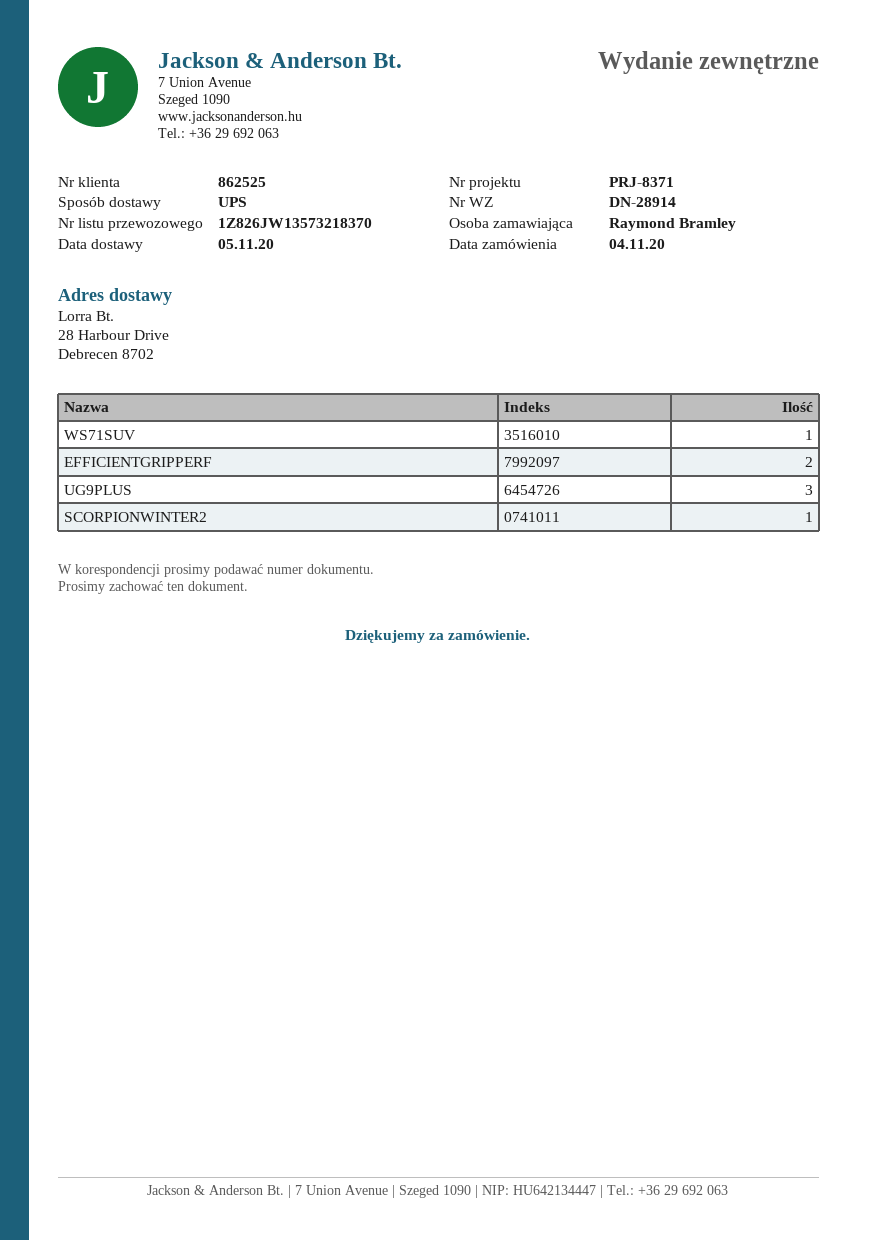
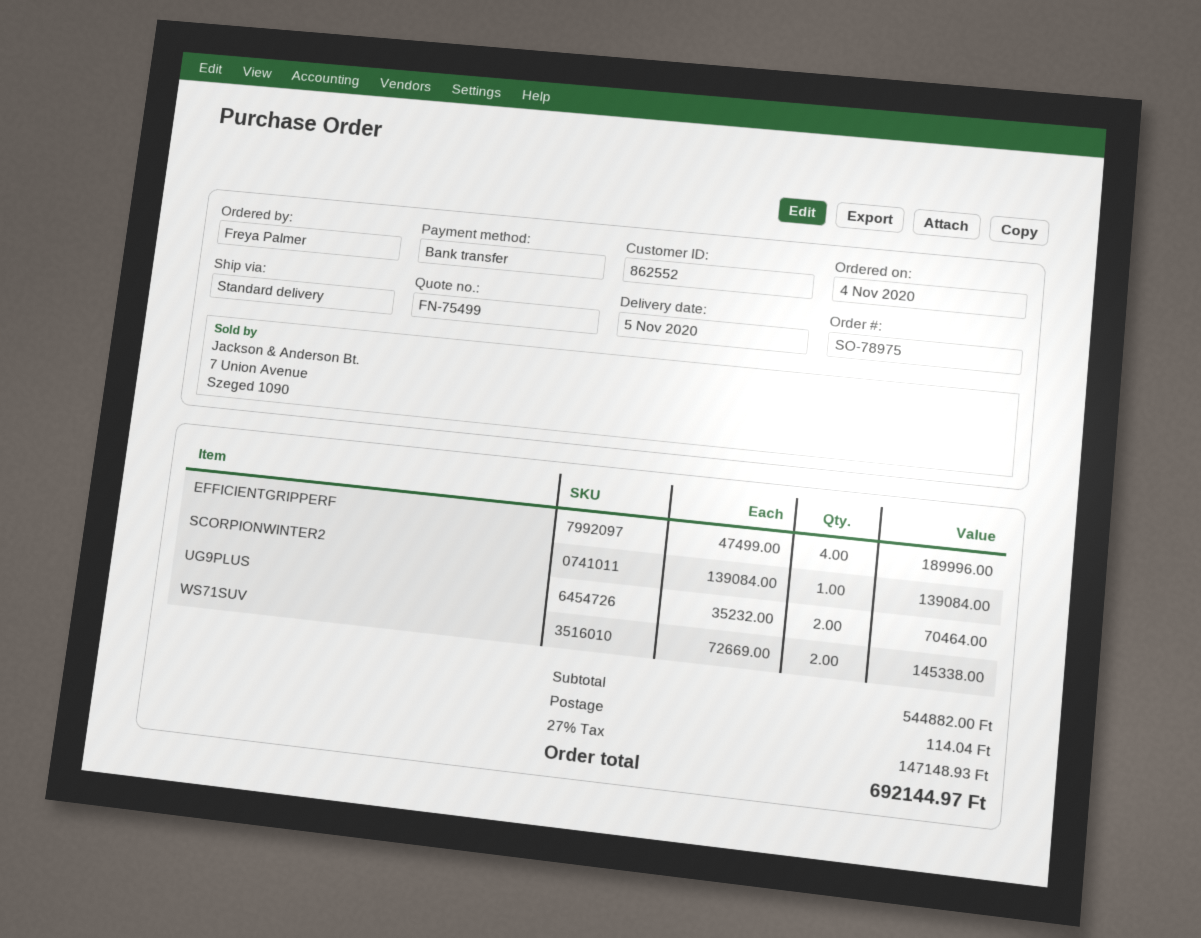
customer number: 862525 -> 862552
ordered by: Raymond Bramley -> Freya Palmer
shipping method: UPS -> standard
WS71SUV: 1 -> 2
EFFICIENTGRIPPERF: 2 -> 4
UG9PLUS: 3 -> 2

